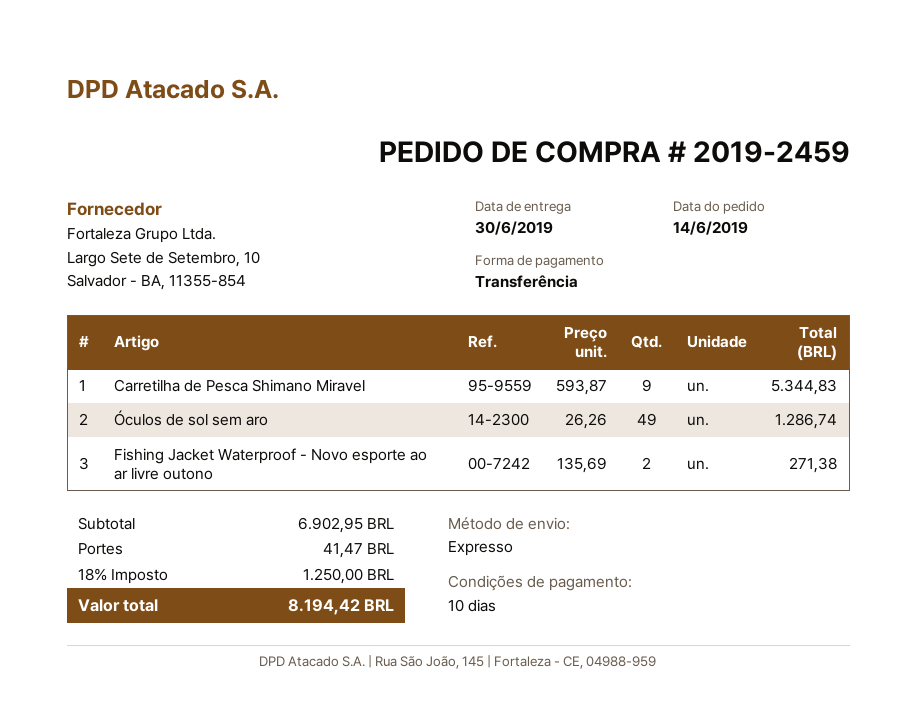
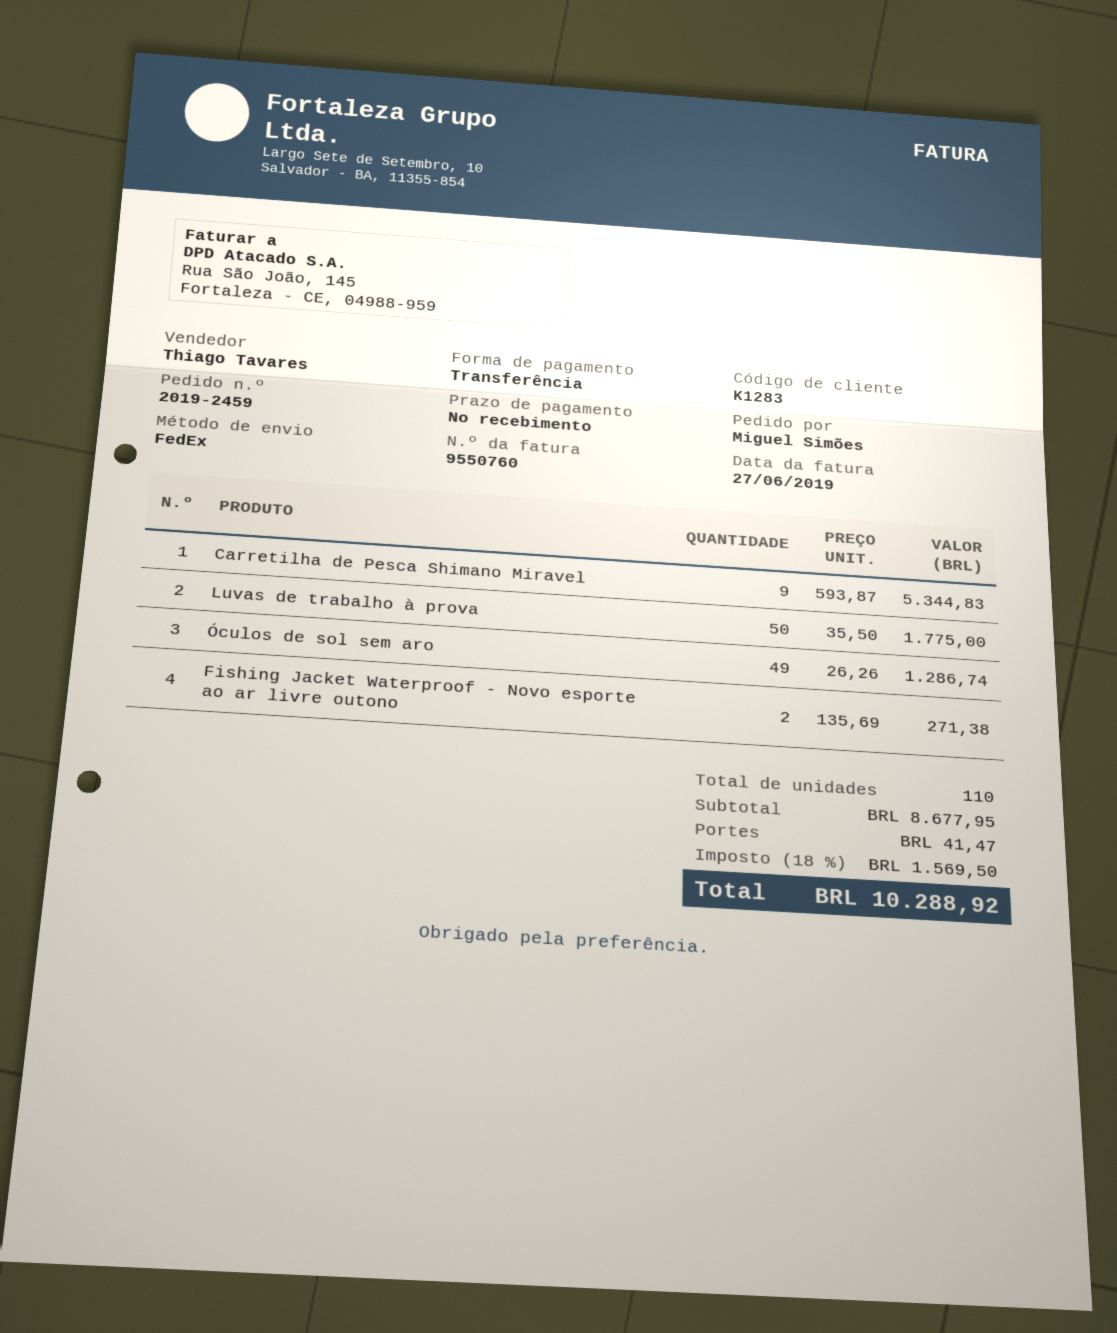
payment terms: 10 days -> on receipt
shipping method: express -> FedEx
Luvas de trabalho à prova: none -> 50 x 35.50 = 1775.00
subtotal: 6902.95 -> 8677.95
tax: 18% = 1250.00 -> 18% = 1569.50
total: 8194.42 -> 10288.92

